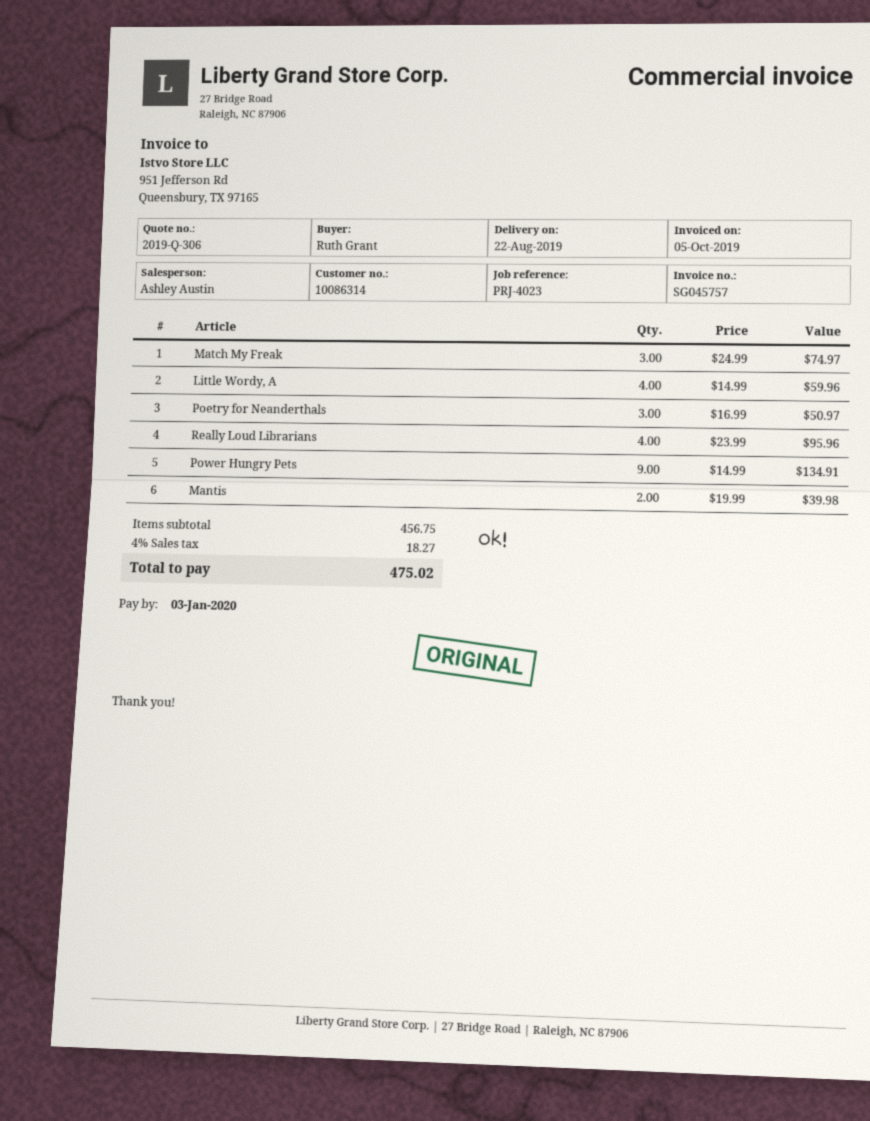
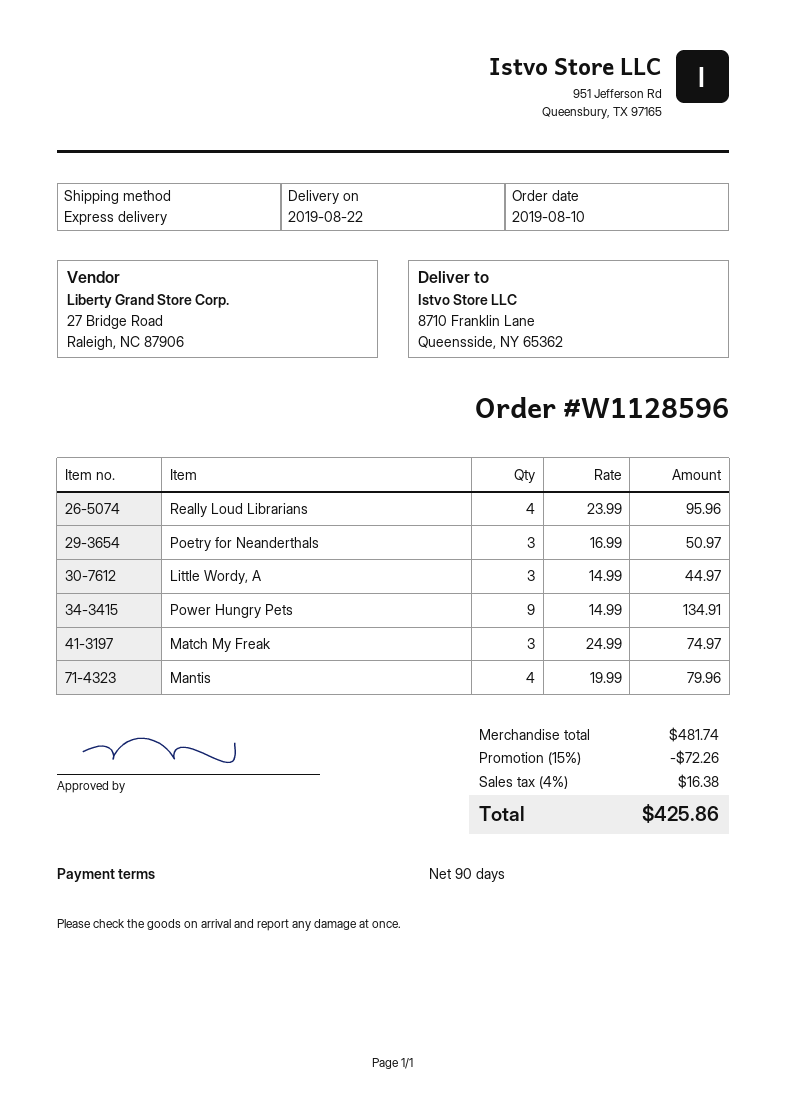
Little Wordy, A: 4 x 14.99 = 59.96 -> 3 x 14.99 = 44.97
Mantis: 2 x 19.99 = 39.98 -> 4 x 19.99 = 79.96
subtotal: 456.75 -> 481.74
discount: none -> 15% = 72.26
tax: 4% = 18.27 -> 4% = 16.38
total: 475.02 -> 425.86

